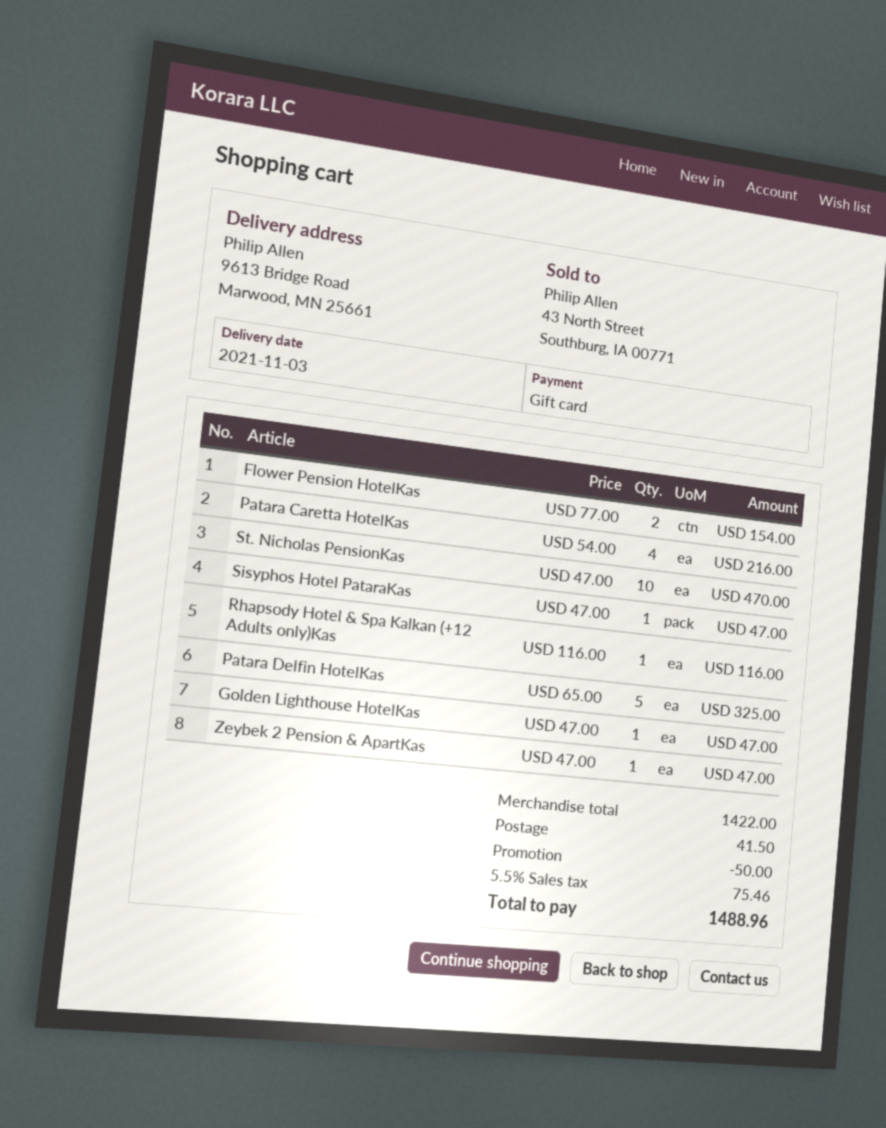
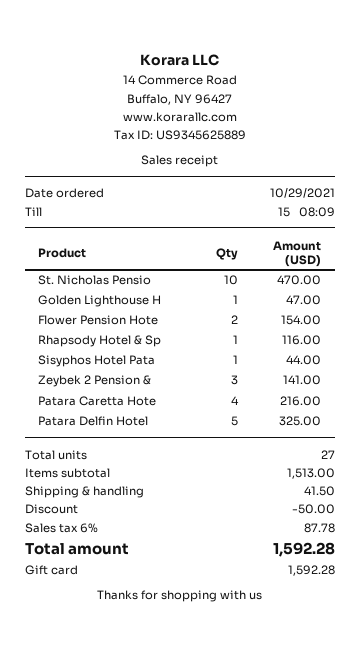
Sisyphos Hotel PataraKas: 1 for 47.00 -> 1 for 44.00
Zeybek 2 Pension & ApartKas: 1 for 47.00 -> 3 for 141.00
subtotal: 1422.00 -> 1513.00
tax: 5.5% = 75.46 -> 6% = 87.78
total: 1488.96 -> 1592.28

